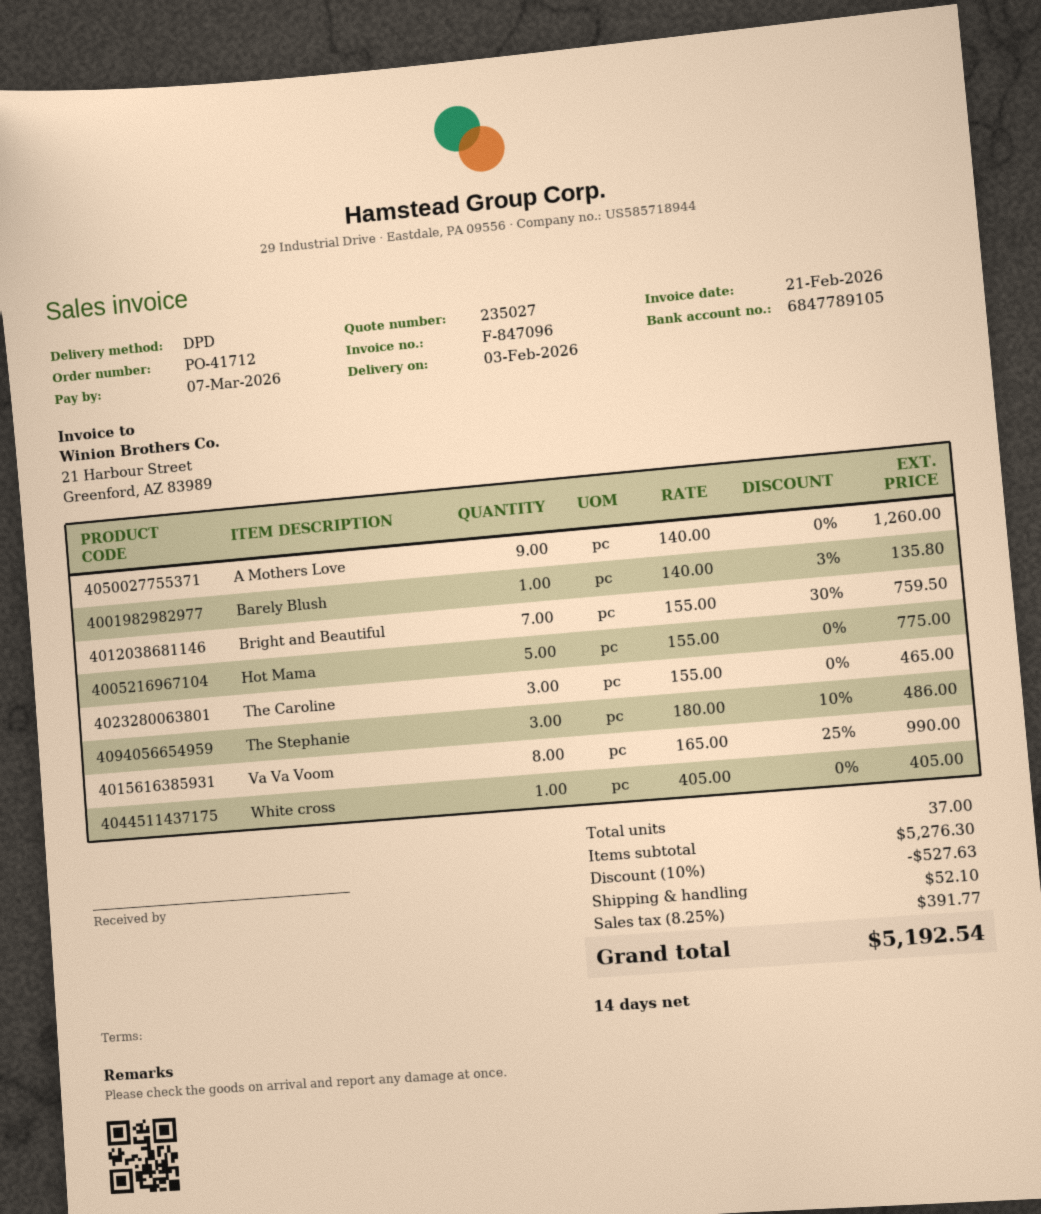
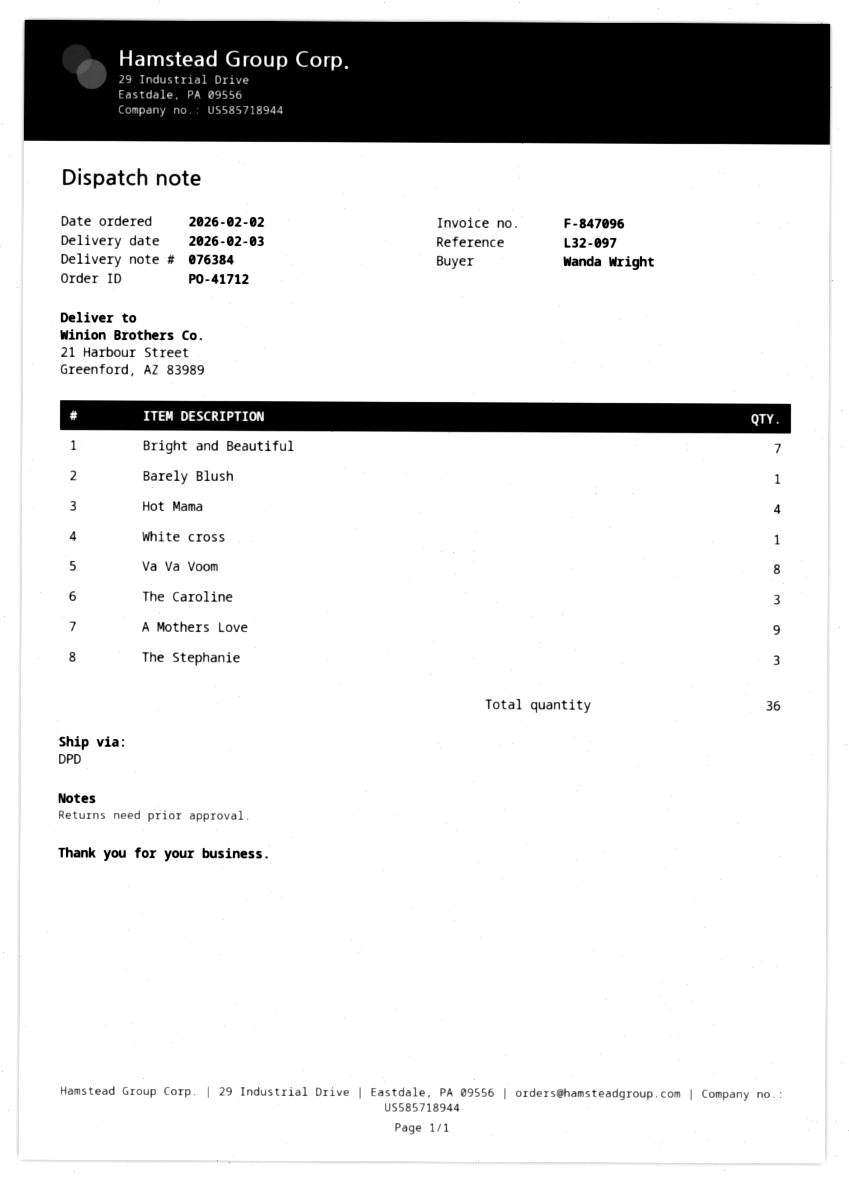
Hot Mama: 5 -> 4
total quantity: 37 -> 36

